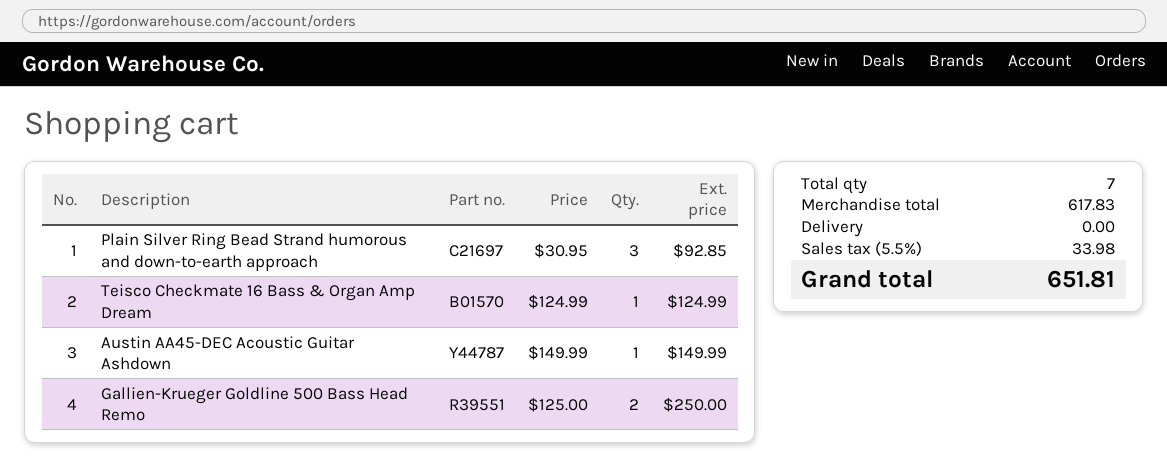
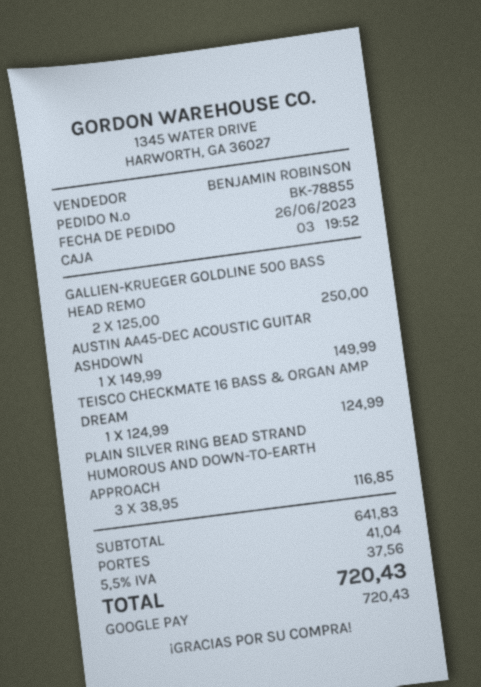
Plain Silver Ring Bead Strand humorous and down-to-earth approach: 3 x 30.95 = 92.85 -> 3 x 38.95 = 116.85
subtotal: 617.83 -> 641.83
shipping: 0.00 -> 41.04
tax: 5.5% = 33.98 -> 5.5% = 37.56
total: 651.81 -> 720.43

